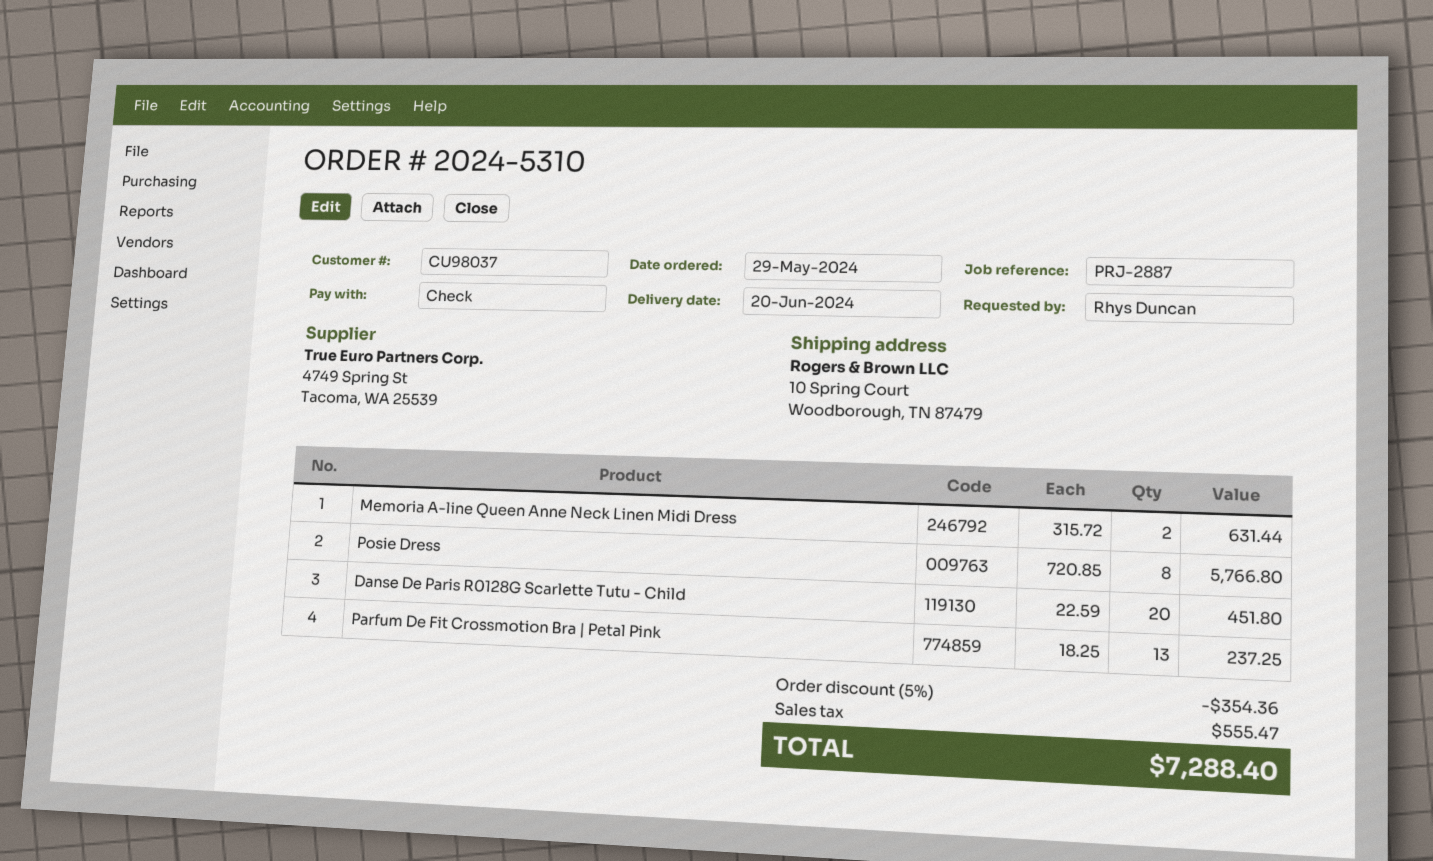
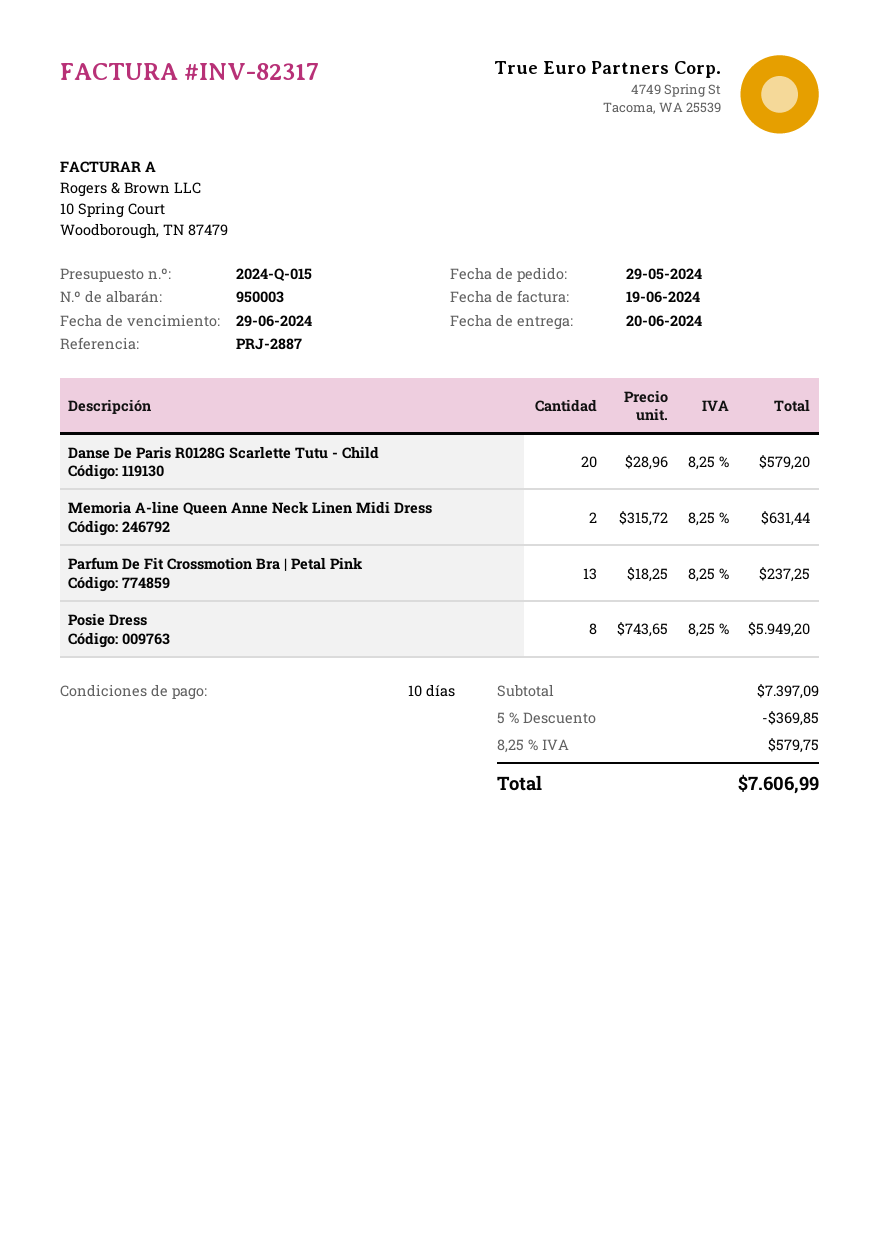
Posie Dress: 8 x 720.85 = 5766.80 -> 8 x 743.65 = 5949.20
Danse De Paris R0128G Scarlette Tutu - Child: 20 x 22.59 = 451.80 -> 20 x 28.96 = 579.20
discount: 5% = 354.36 -> 5% = 369.85
tax: 555.47 -> 579.75
total: 7288.40 -> 7606.99

